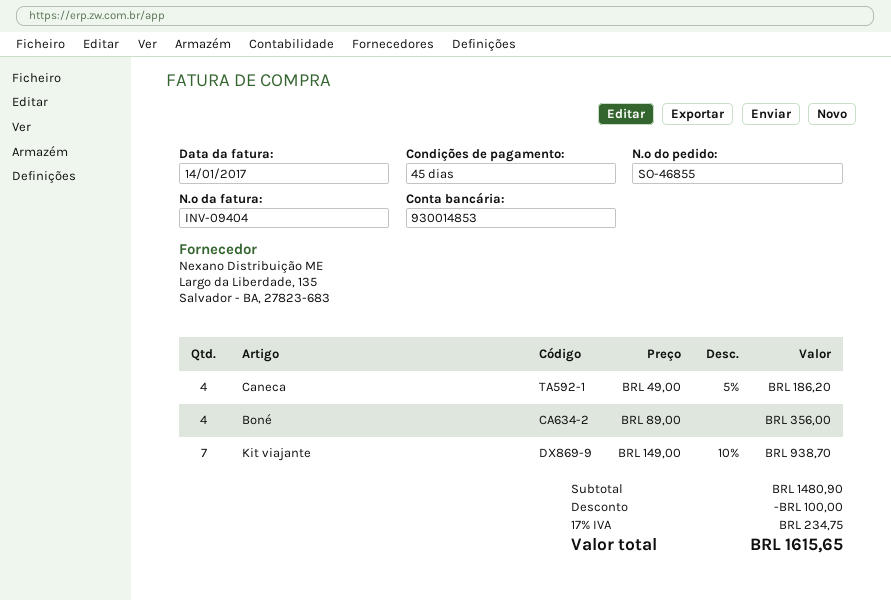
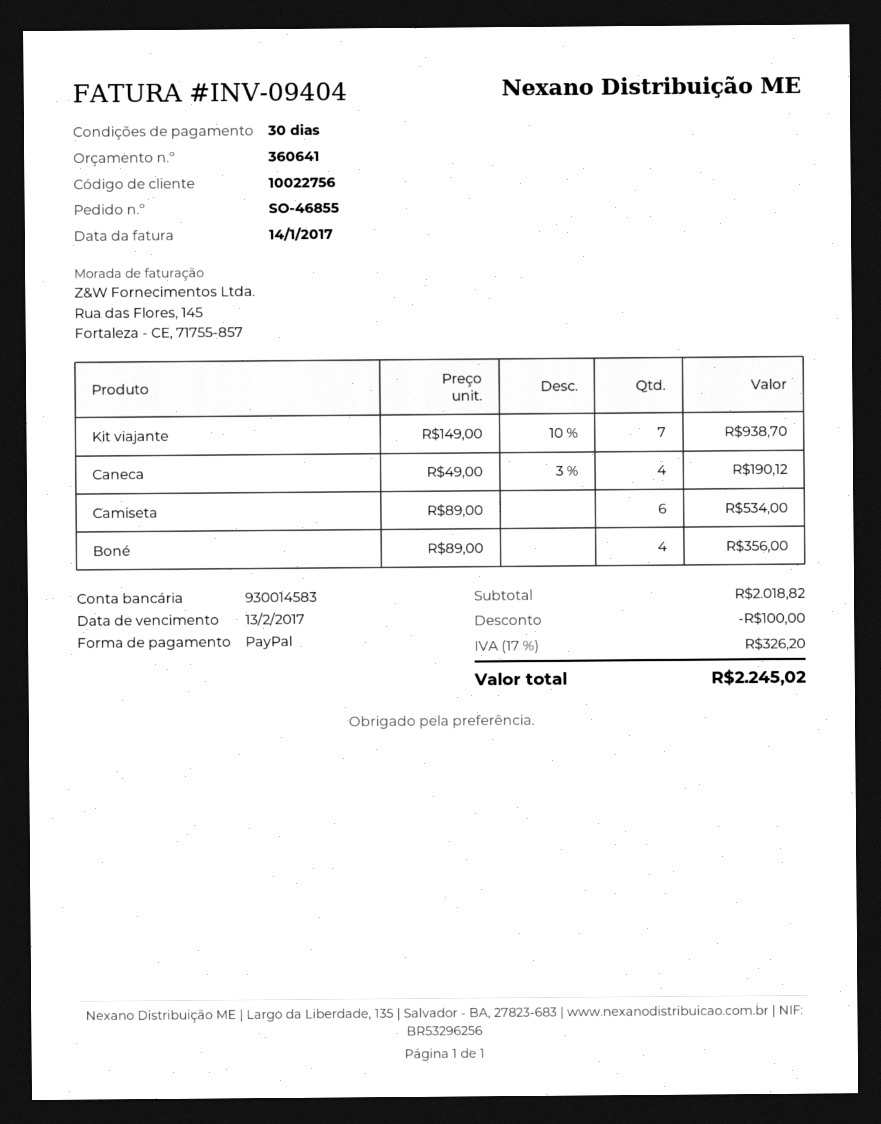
payment terms: 45 days -> 30 days
bank account: 930014853 -> 930014583
Caneca: 4 x 49.00 - 5% = 186.20 -> 4 x 49.00 - 3% = 190.12
Camiseta: none -> 6 x 89.00 = 534.00
subtotal: 1480.90 -> 2018.82
tax: 17% = 234.75 -> 17% = 326.20
total: 1615.65 -> 2245.02

